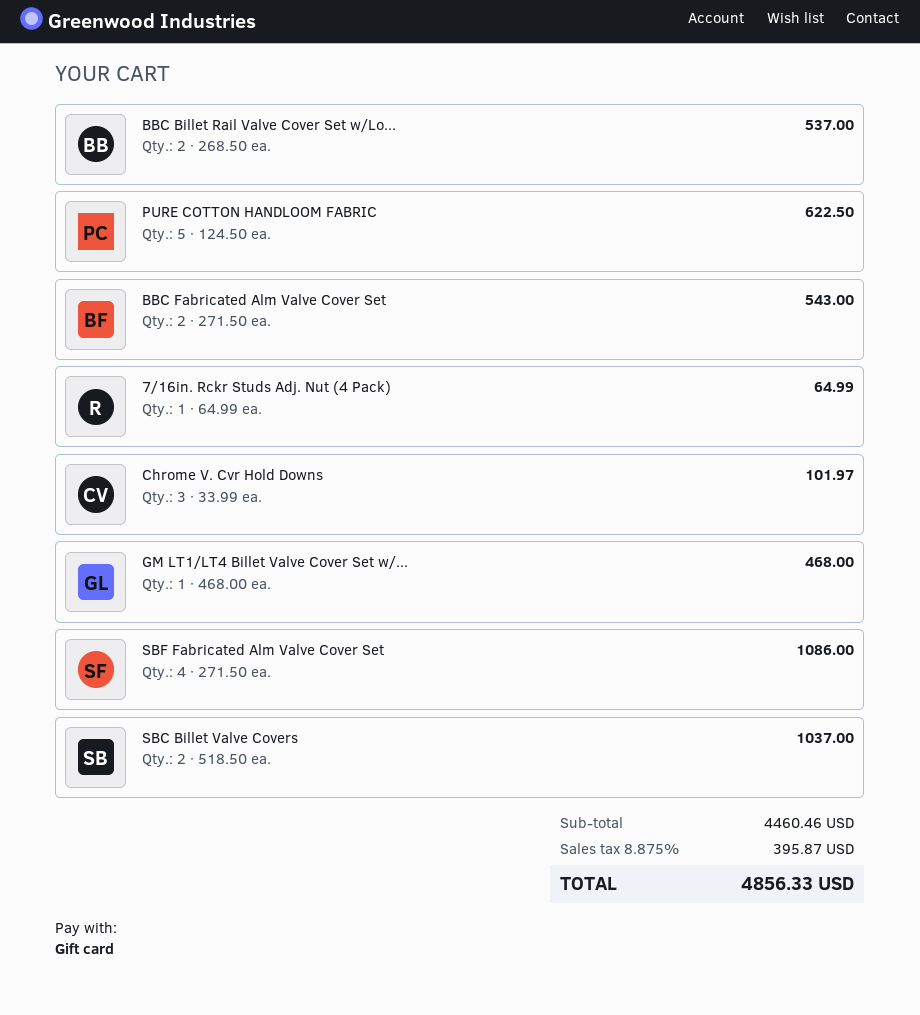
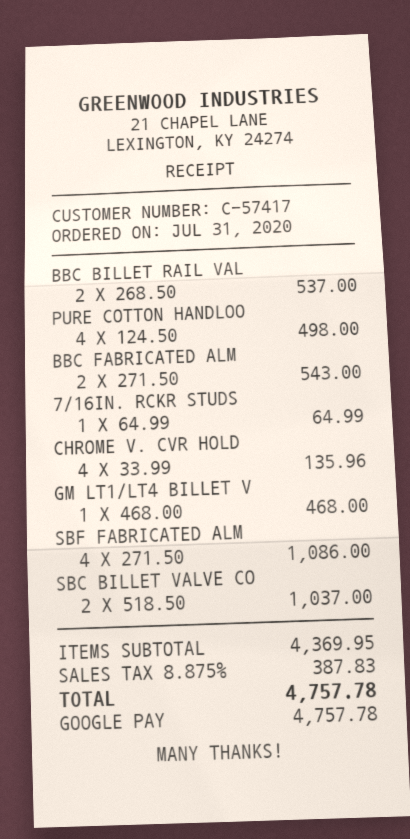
payment method: gift card -> Google Pay
PURE COTTON HANDLOOM FABRIC: 5 x 124.50 = 622.50 -> 4 x 124.50 = 498.00
Chrome V. Cvr Hold Downs: 3 x 33.99 = 101.97 -> 4 x 33.99 = 135.96
subtotal: 4460.46 -> 4369.95
tax: 8.875% = 395.87 -> 8.875% = 387.83
total: 4856.33 -> 4757.78

